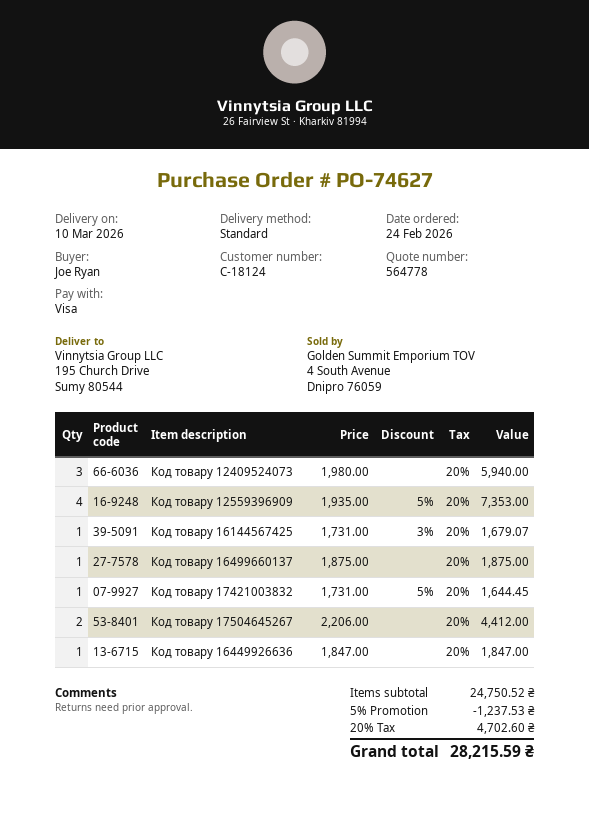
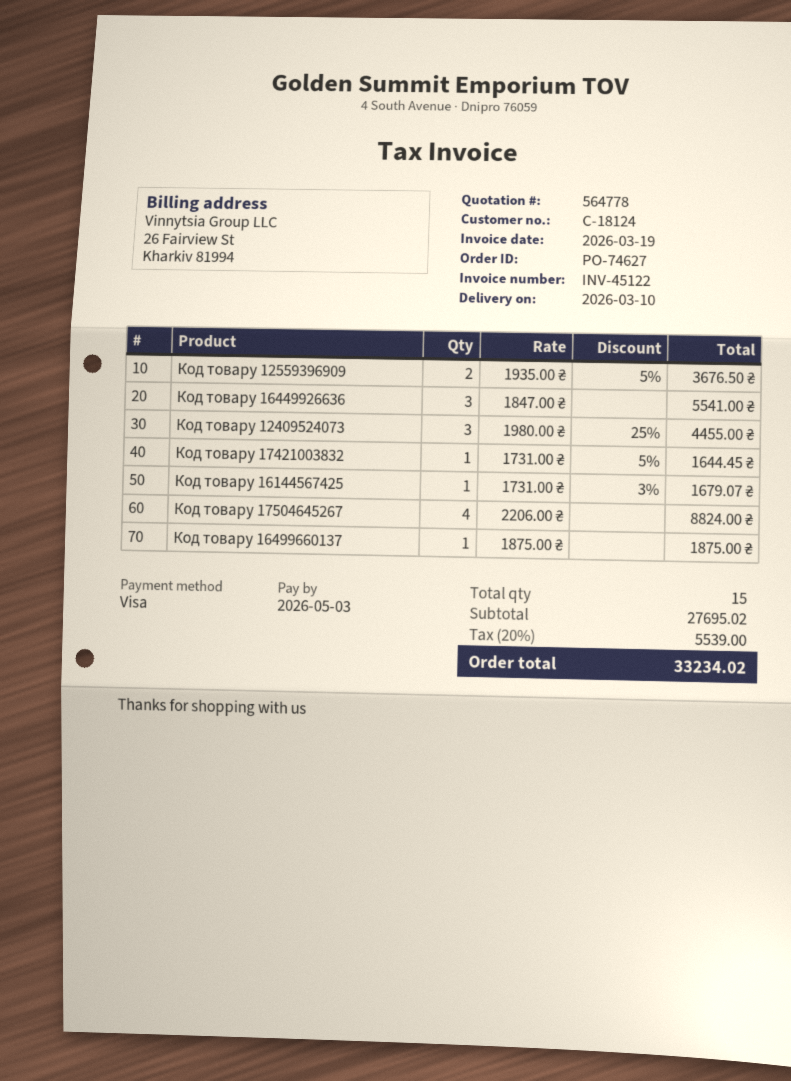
Код товару 12409524073: 3 x 1980.00 = 5940.00 -> 3 x 1980.00 - 25% = 4455.00
Код товару 12559396909: 4 x 1935.00 - 5% = 7353.00 -> 2 x 1935.00 - 5% = 3676.50
Код товару 17504645267: 2 x 2206.00 = 4412.00 -> 4 x 2206.00 = 8824.00
Код товару 16449926636: 1 x 1847.00 = 1847.00 -> 3 x 1847.00 = 5541.00
subtotal: 24750.52 -> 27695.02
discount: 5% = 1237.53 -> none
tax: 20% = 4702.60 -> 20% = 5539.00
total: 28215.59 -> 33234.02

